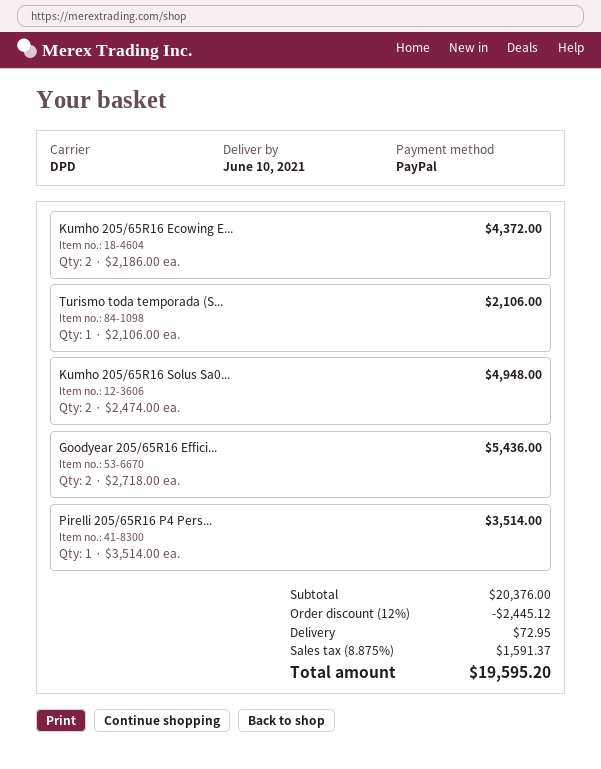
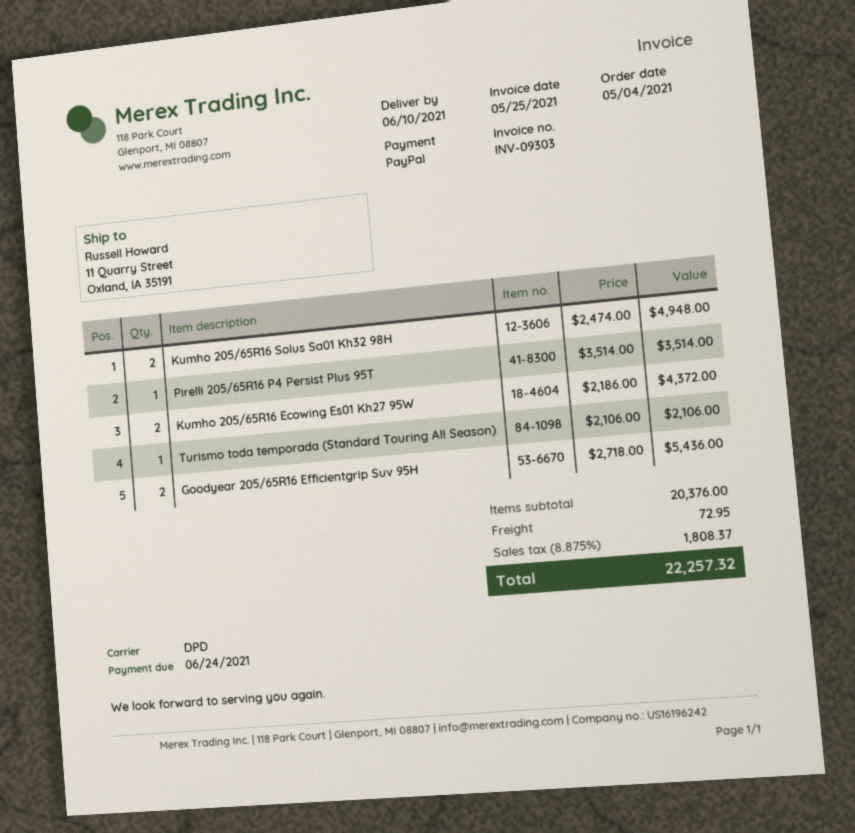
discount: 12% = 2445.12 -> none
tax: 8.875% = 1591.37 -> 8.875% = 1808.37
total: 19595.20 -> 22257.32

